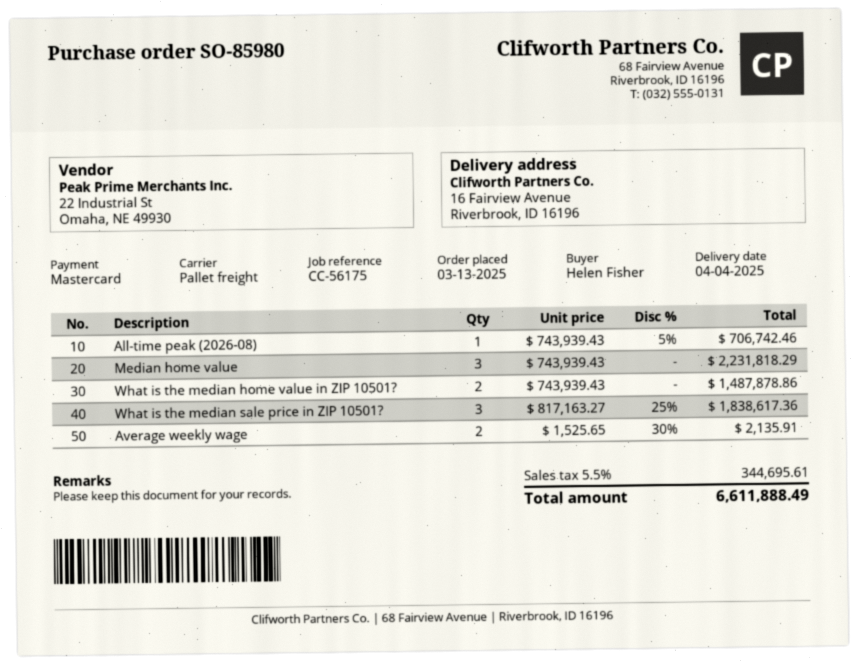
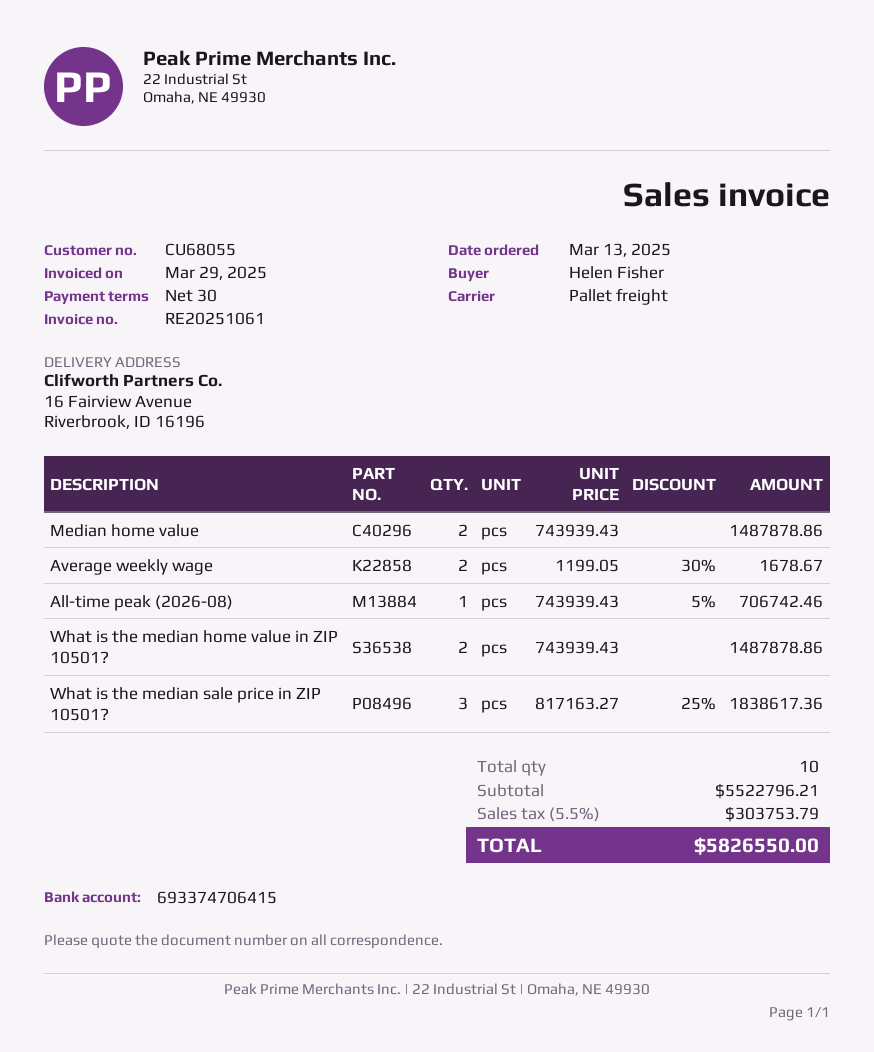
Median home value: 3 x 743939.43 = 2231818.29 -> 2 x 743939.43 = 1487878.86
Average weekly wage: 2 x 1525.65 - 30% = 2135.91 -> 2 x 1199.05 - 30% = 1678.67
tax: 5.5% = 344695.61 -> 5.5% = 303753.79
total: 6611888.49 -> 5826550.00

